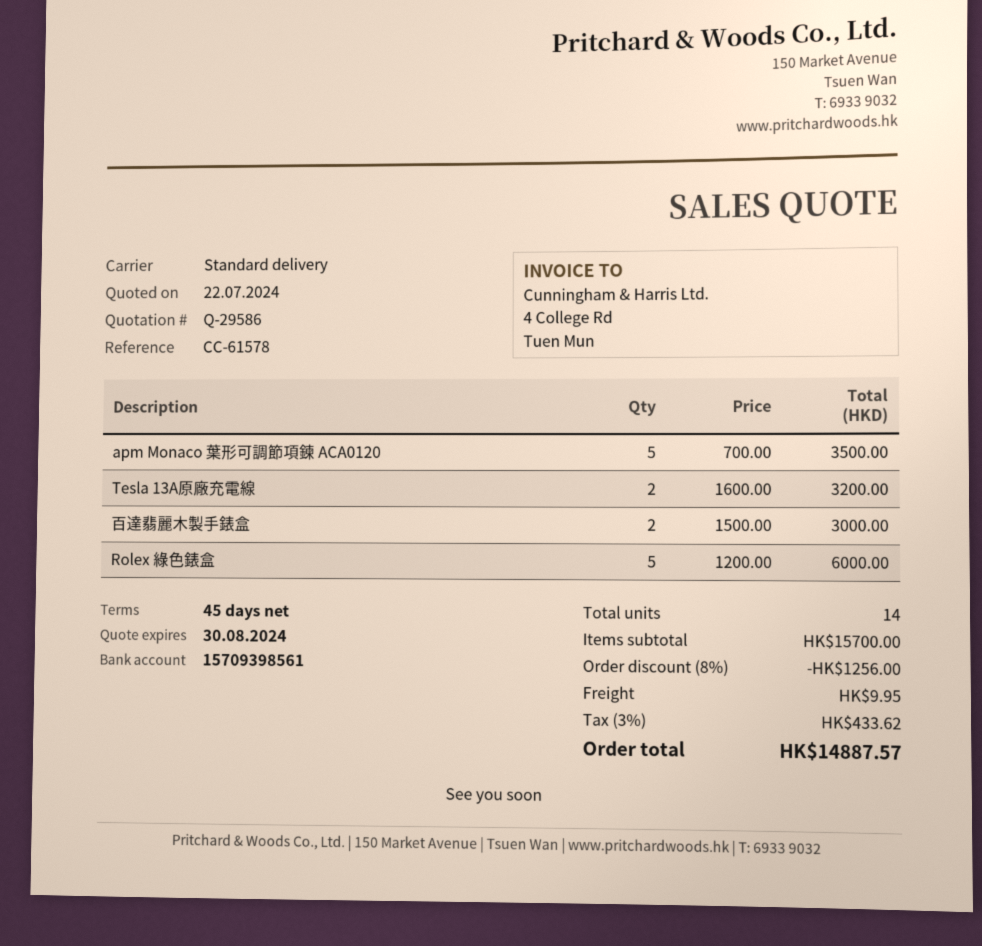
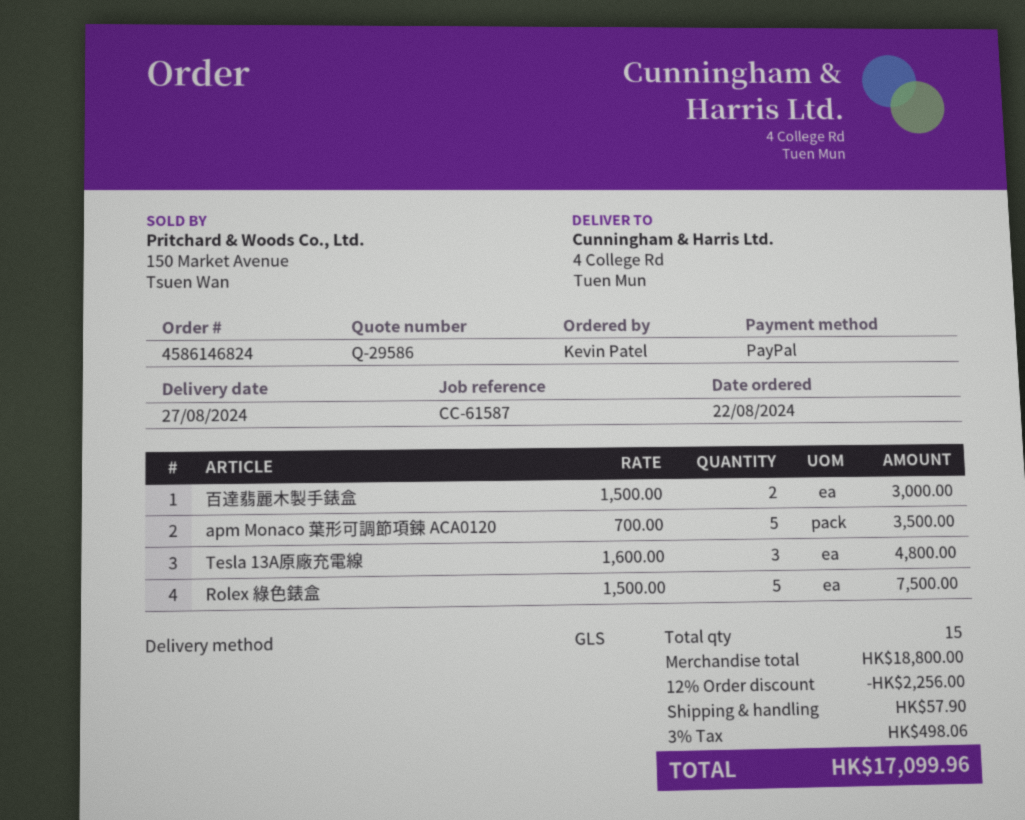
reference: CC-61578 -> CC-61587
shipping method: standard -> GLS
Tesla 13A原廠充電線: 2 x 1600.00 = 3200.00 -> 3 x 1600.00 = 4800.00
Rolex 綠色錶盒: 5 x 1200.00 = 6000.00 -> 5 x 1500.00 = 7500.00
total quantity: 14 -> 15
subtotal: 15700.00 -> 18800.00
discount: 8% = 1256.00 -> 12% = 2256.00
shipping: 9.95 -> 57.90
tax: 3% = 433.62 -> 3% = 498.06
total: 14887.57 -> 17099.96

